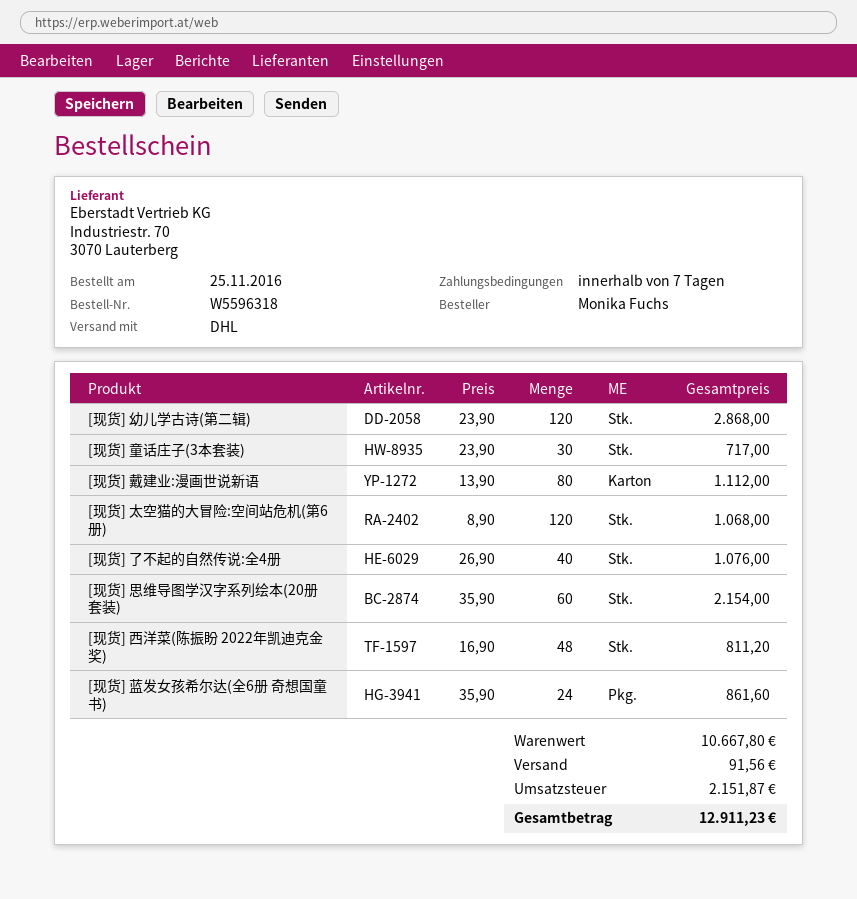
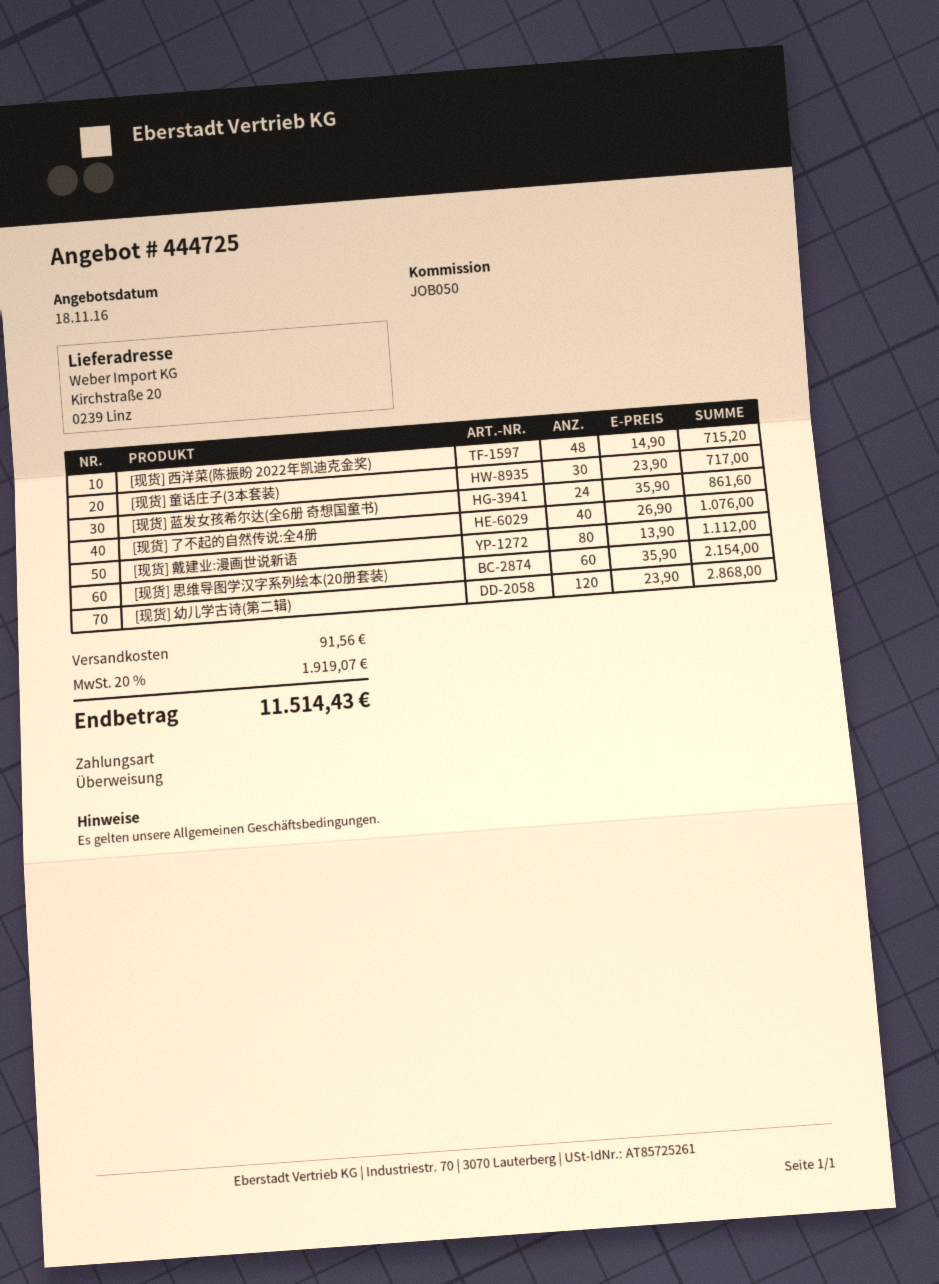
[现货] 太空猫的大冒险:空间站危机(第6册): 120 x 8.90 = 1068.00 -> none
[现货] 西洋菜(陈振盼 2022年凯迪克金奖): 48 x 16.90 = 811.20 -> 48 x 14.90 = 715.20
tax: 2151.87 -> 1919.07
total: 12911.23 -> 11514.43

